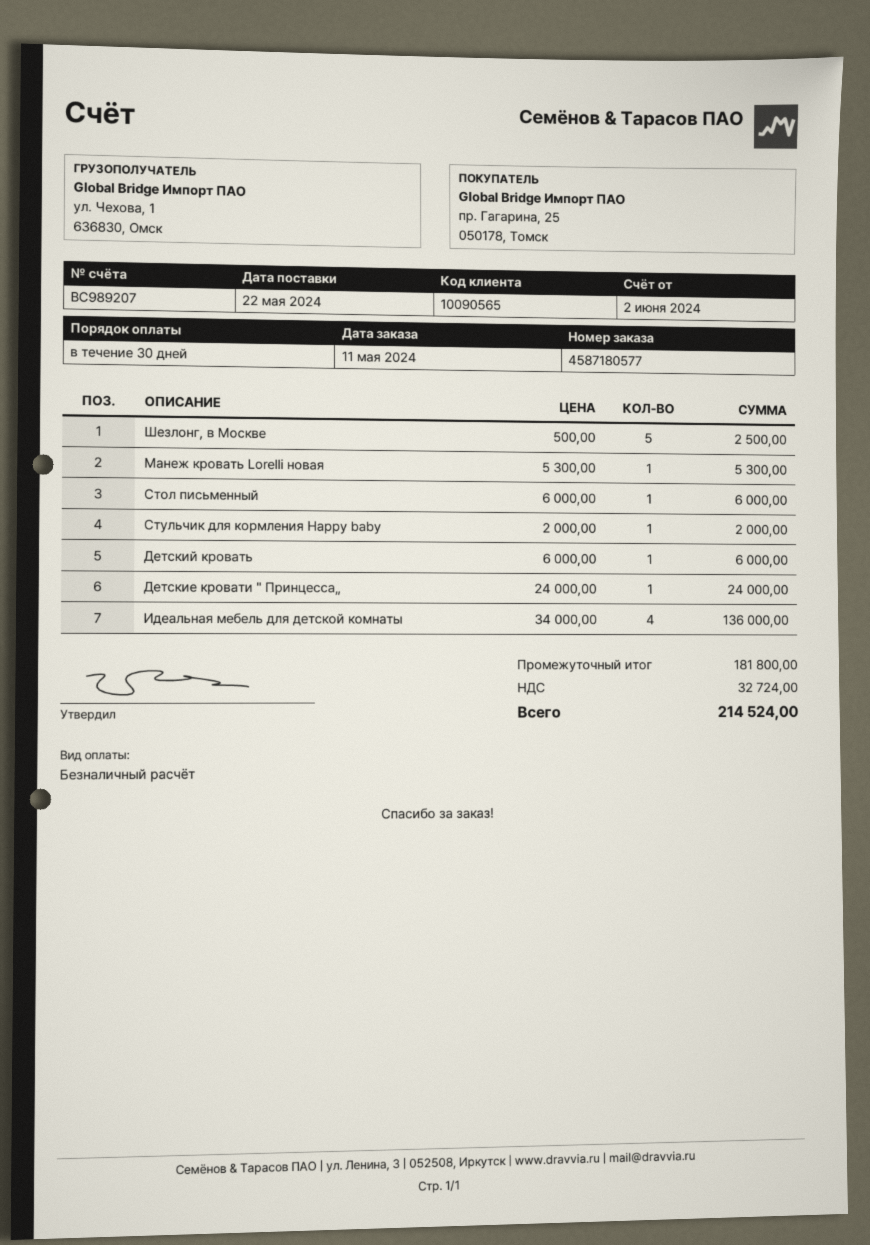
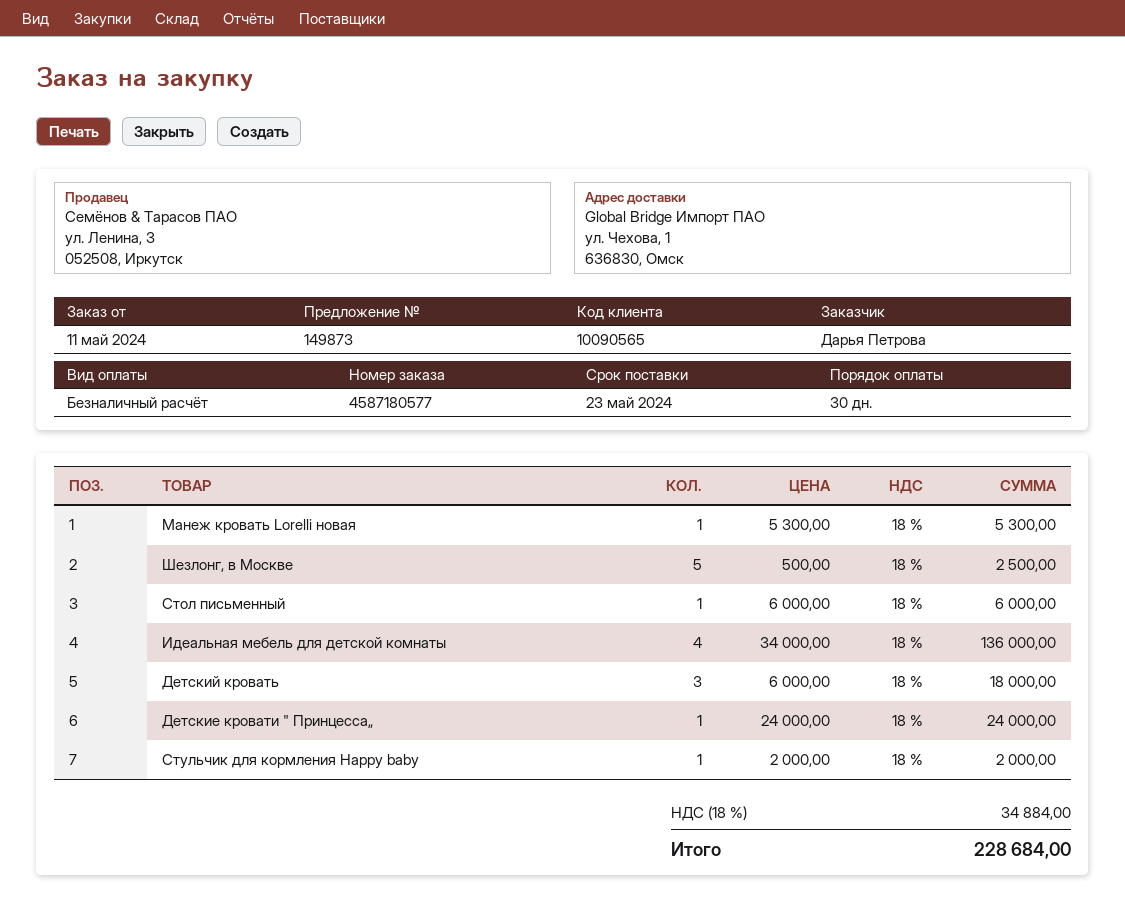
delivery date: 2024-05-22 -> 2024-05-23
Детский кровать: 1 x 6000.00 = 6000.00 -> 3 x 6000.00 = 18000.00
tax: 32724.00 -> 34884.00
total: 214524.00 -> 228684.00

